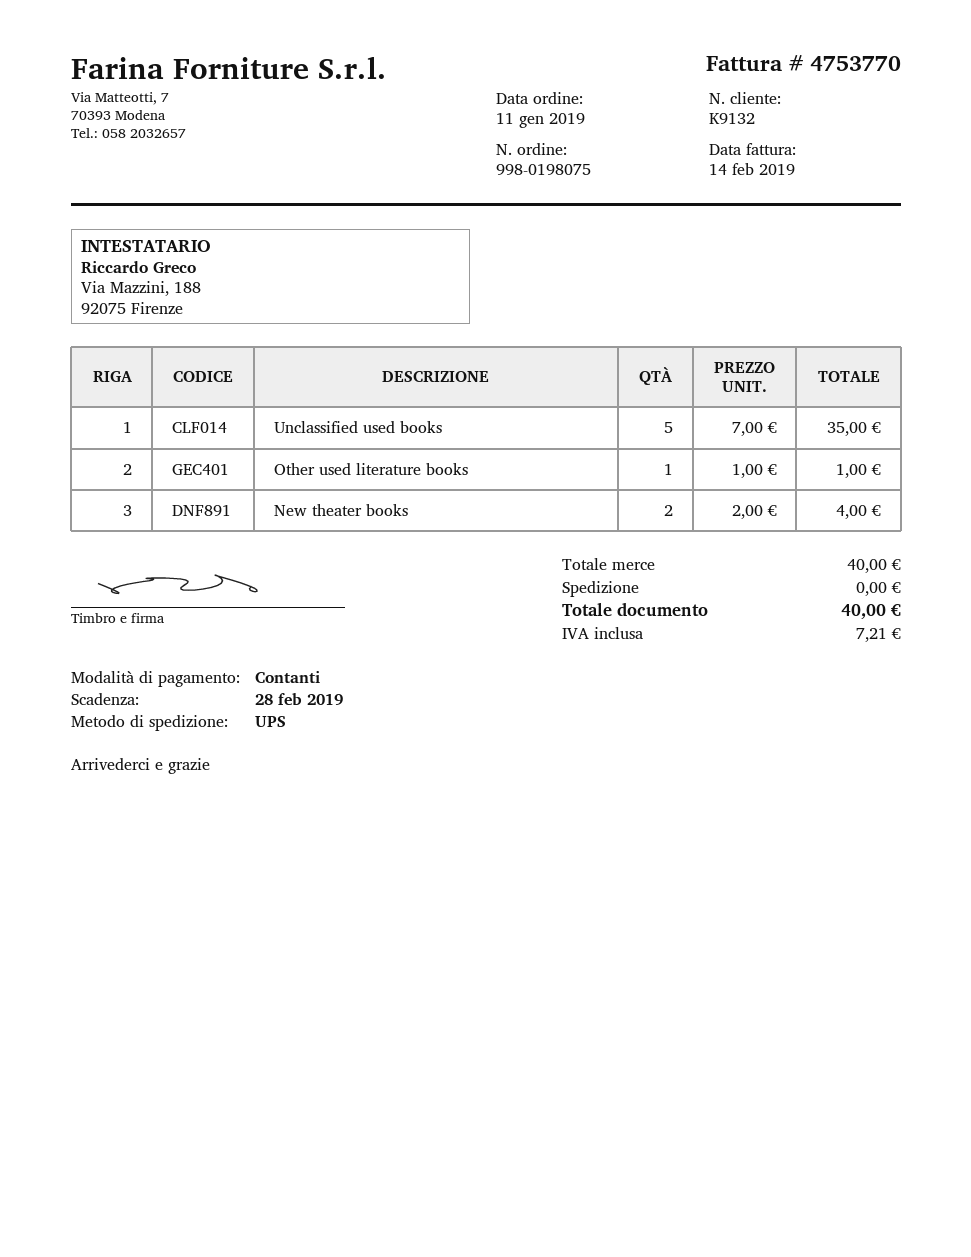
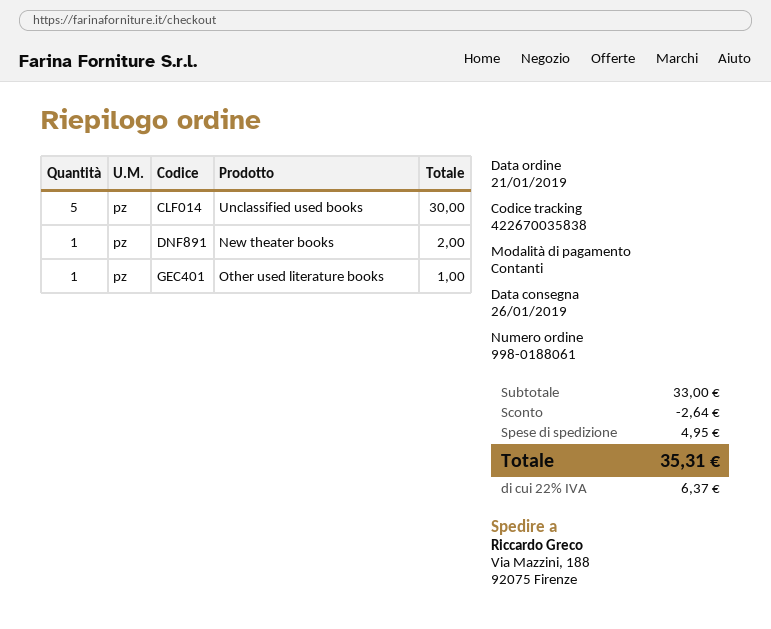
order number: 998-0198075 -> 998-0188061
order date: 2019-01-11 -> 2019-01-21
Unclassified used books: 5 for 35.00 -> 5 for 30.00
New theater books: 2 for 4.00 -> 1 for 2.00
subtotal: 40.00 -> 33.00
discount: none -> 2.64
shipping: 0.00 -> 4.95
tax: 7.21 -> 6.37
total: 40.00 -> 35.31

